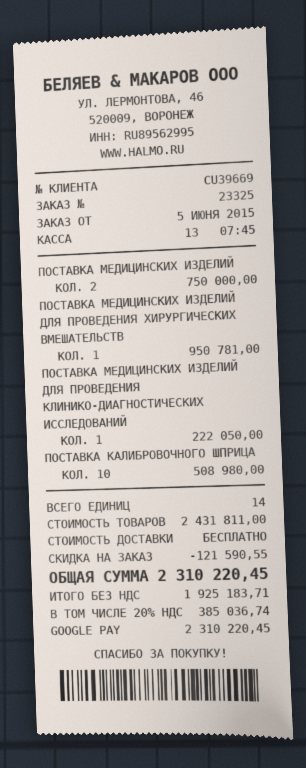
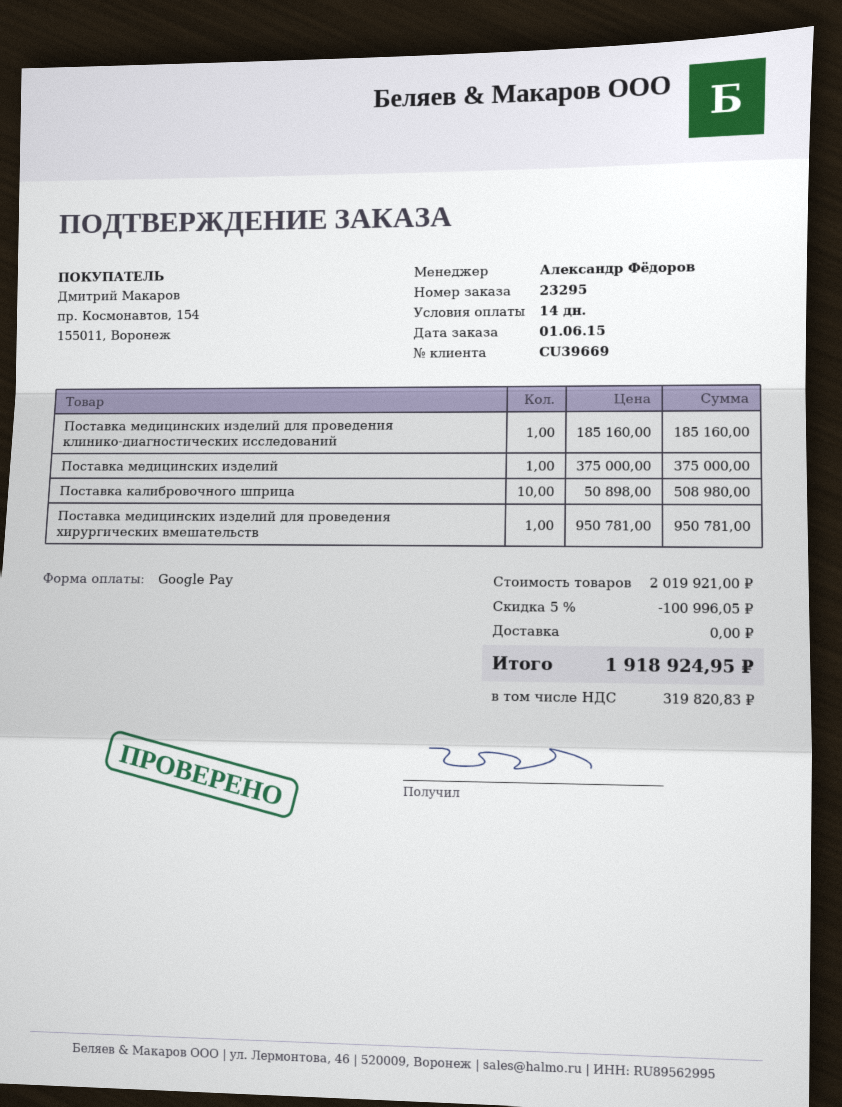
order number: 23325 -> 23295
order date: 2015-06-05 -> 2015-06-01
ПОСТАВКА МЕДИЦИНСКИХ ИЗДЕЛИЙ: 2 for 750000.00 -> 1 for 375000.00
ПОСТАВКА МЕДИЦИНСКИХ ИЗДЕЛИЙ ДЛЯ ПРОВЕДЕНИЯ КЛИНИКО-ДИАГНОСТИЧЕСКИХ ИССЛЕДОВАНИЙ: 1 for 222050.00 -> 1 for 185160.00
subtotal: 2431811.00 -> 2019921.00
discount: 121590.55 -> 100996.05
tax: 385036.74 -> 319820.83
total: 2310220.45 -> 1918924.95

